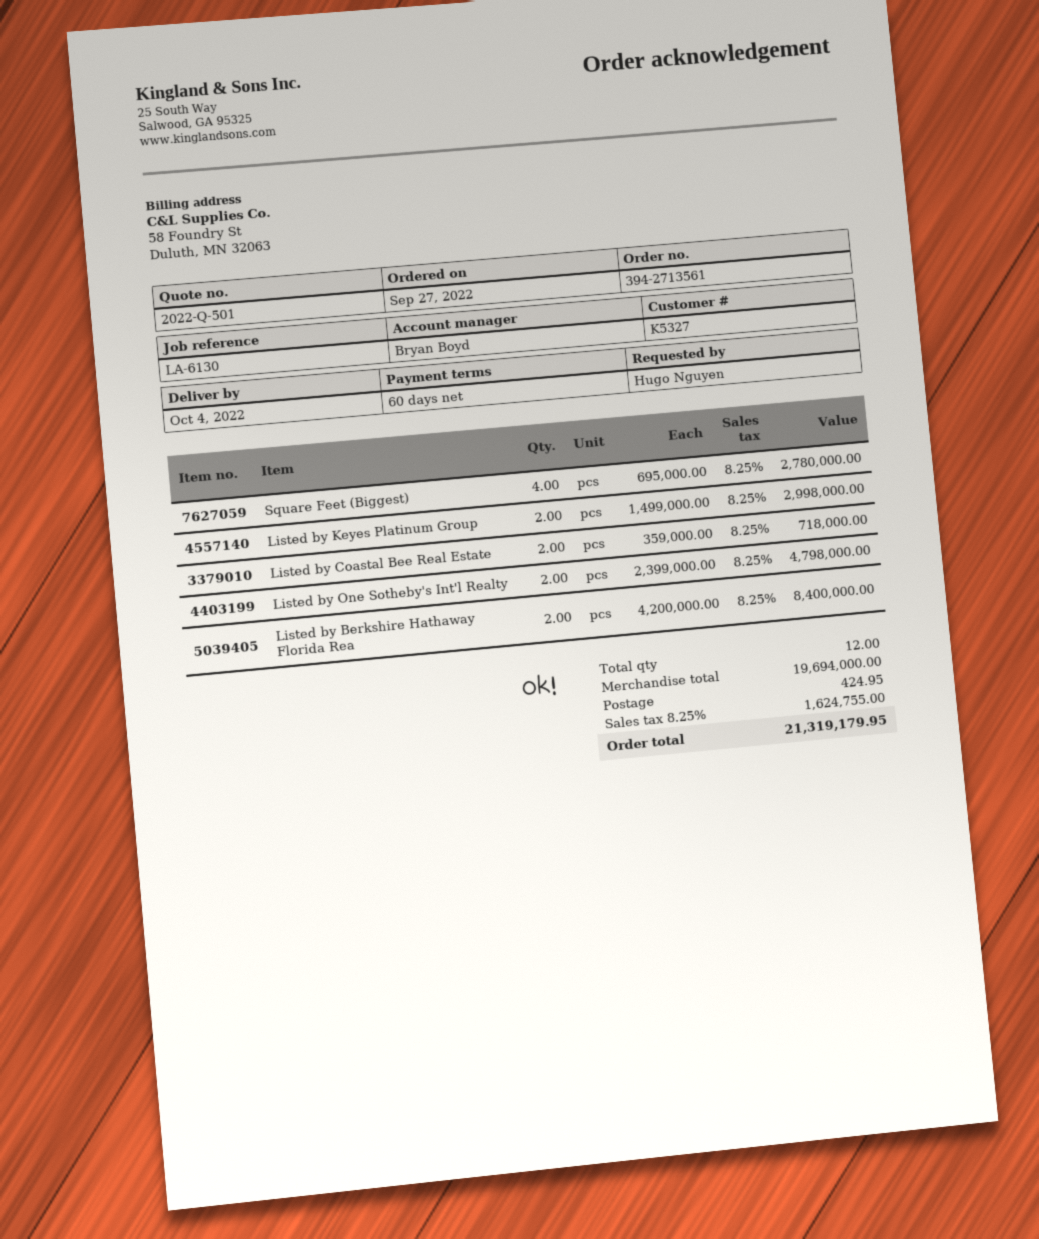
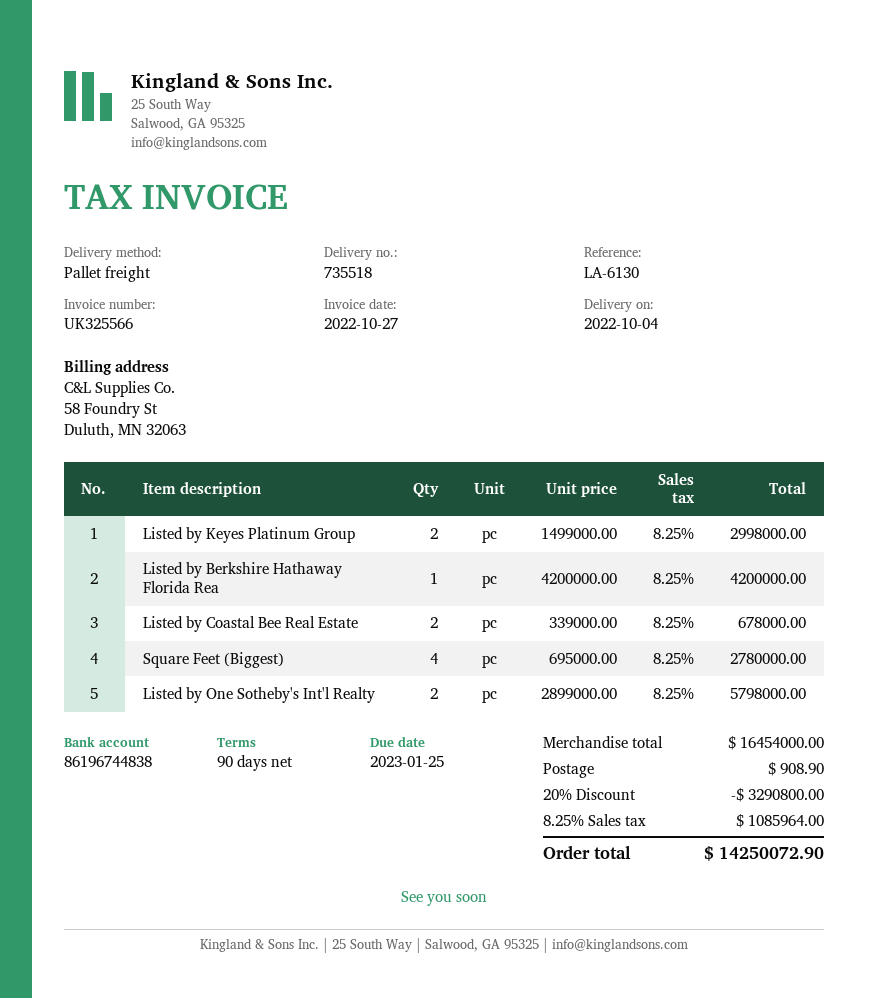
payment terms: 60 days -> 90 days
Listed by Coastal Bee Real Estate: 2 x 359000.00 = 718000.00 -> 2 x 339000.00 = 678000.00
Listed by One Sotheby's Int'l Realty: 2 x 2399000.00 = 4798000.00 -> 2 x 2899000.00 = 5798000.00
Listed by Berkshire Hathaway Florida Rea: 2 x 4200000.00 = 8400000.00 -> 1 x 4200000.00 = 4200000.00
subtotal: 19694000.00 -> 16454000.00
discount: none -> 20% = 3290800.00
shipping: 424.95 -> 908.90
tax: 8.25% = 1624755.00 -> 8.25% = 1085964.00
total: 21319179.95 -> 14250072.90

